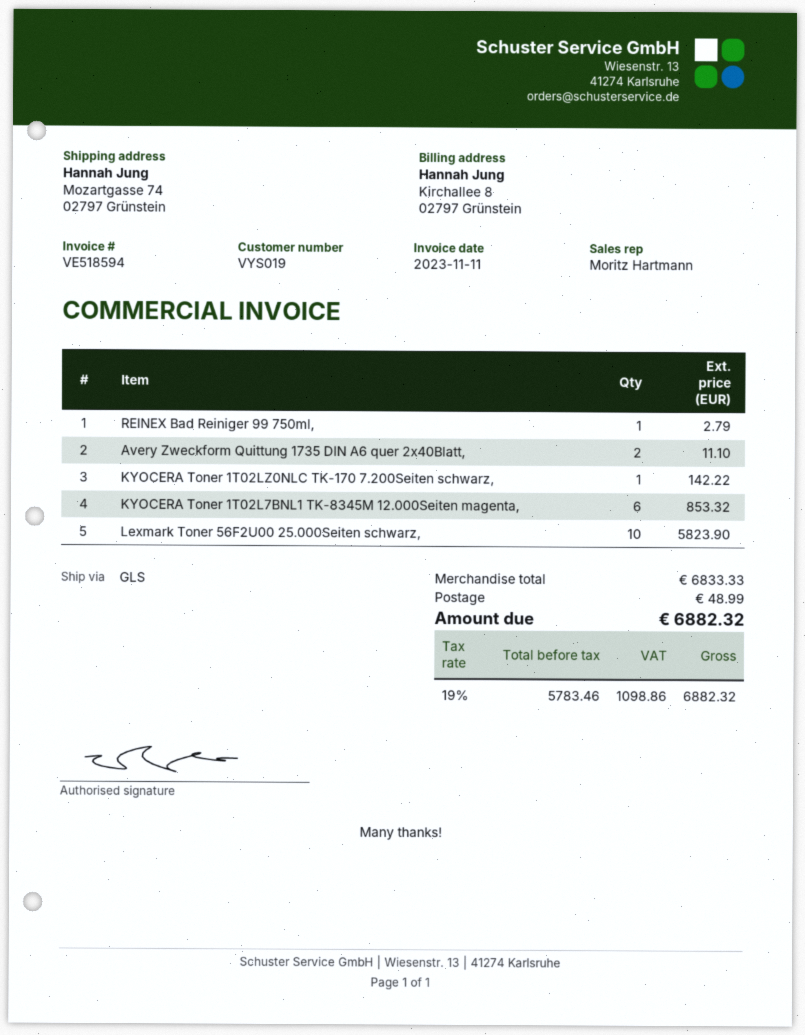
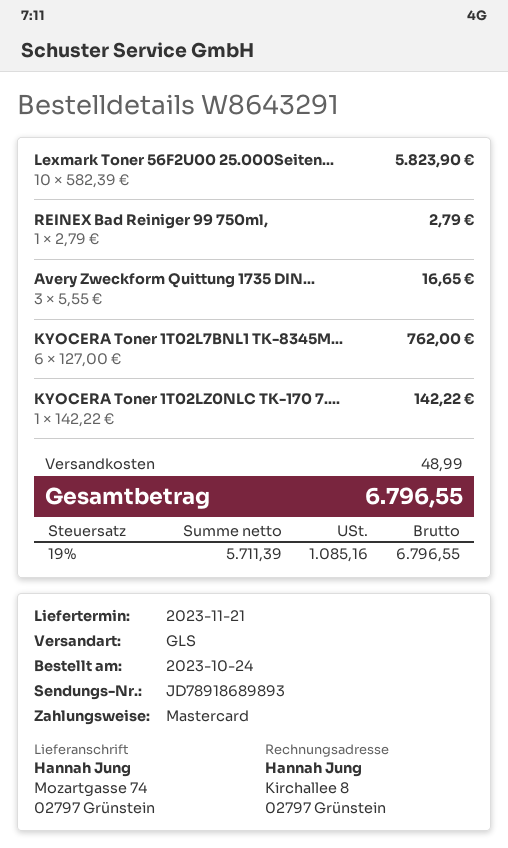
Avery Zweckform Quittung 1735 DIN A6 quer 2x40Blatt,: 2 for 11.10 -> 3 for 16.65
KYOCERA Toner 1T02L7BNL1 TK-8345M 12.000Seiten magenta,: 6 for 853.32 -> 6 for 762.00
net: 5783.46 -> 5711.39
tax: 19% = 1098.86 -> 19% = 1085.16
total: 6882.32 -> 6796.55

